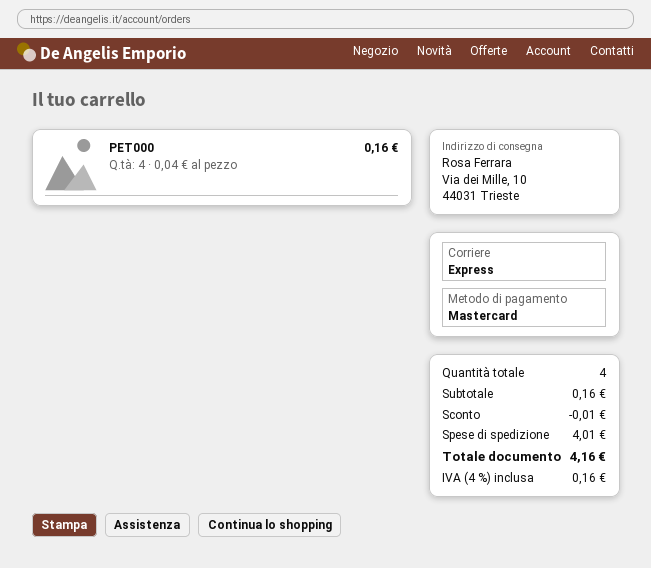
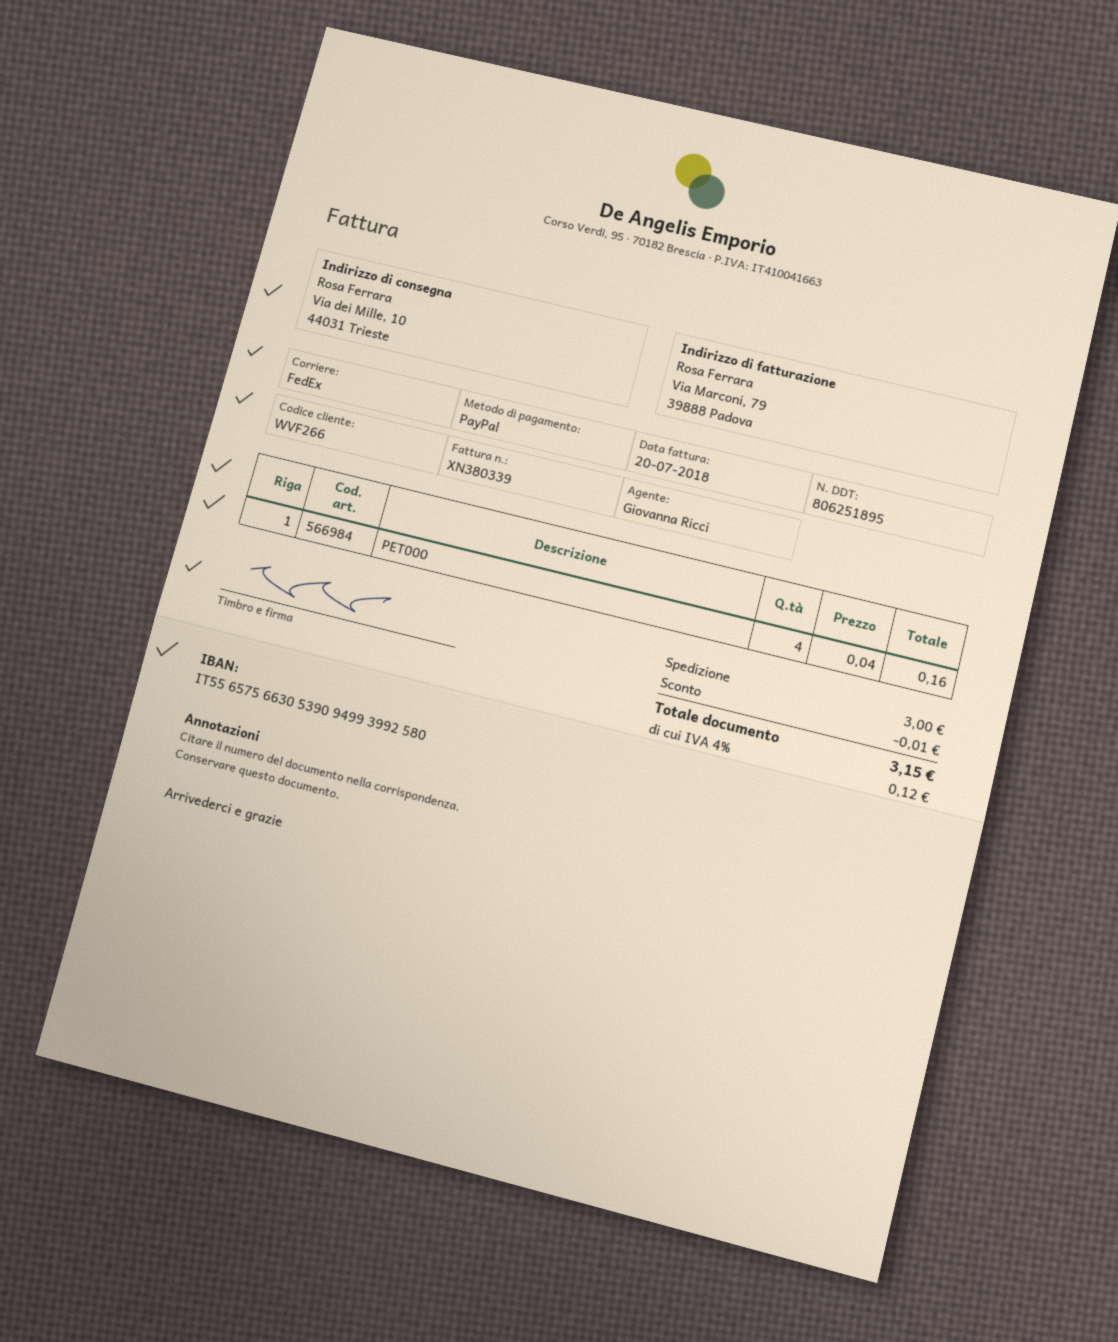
payment method: Mastercard -> PayPal
shipping method: express -> FedEx
shipping: 4.01 -> 3.00
tax: 4% = 0.16 -> 4% = 0.12
total: 4.16 -> 3.15

